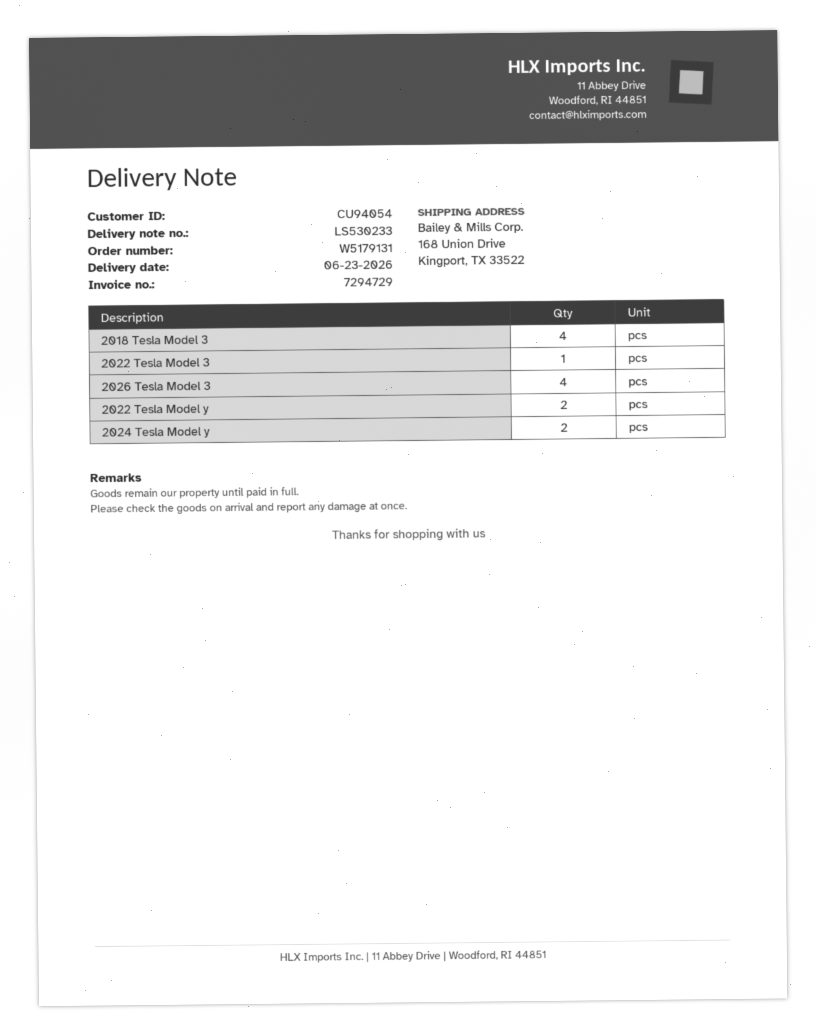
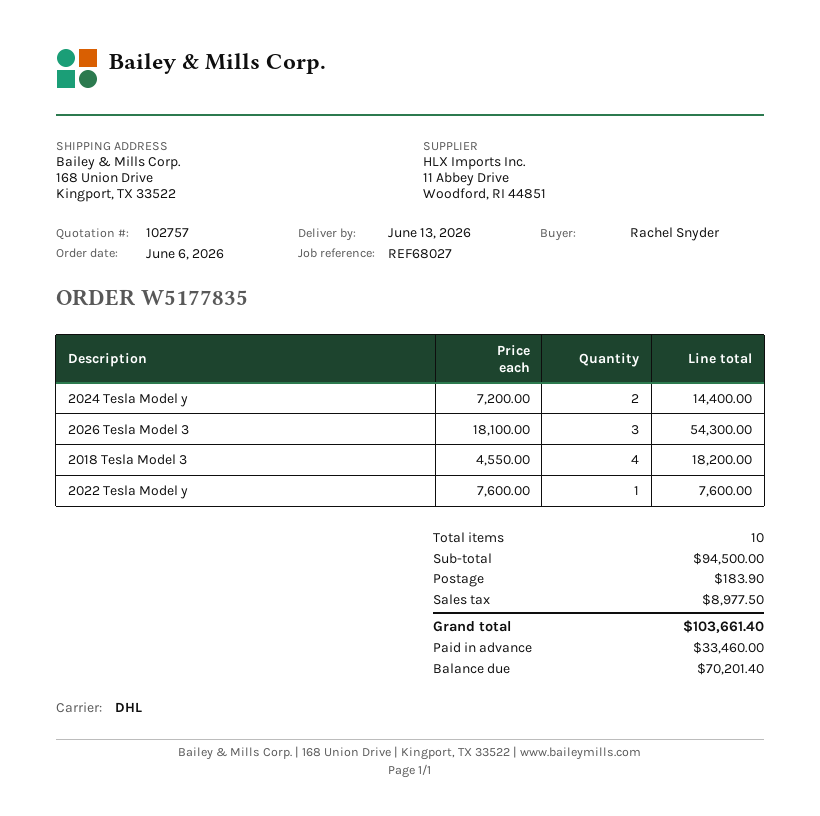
order number: W5179131 -> W5177835
delivery date: 2026-06-23 -> 2026-06-13
2022 Tesla Model 3: 1 -> none
2026 Tesla Model 3: 4 -> 3
2022 Tesla Model y: 2 -> 1

